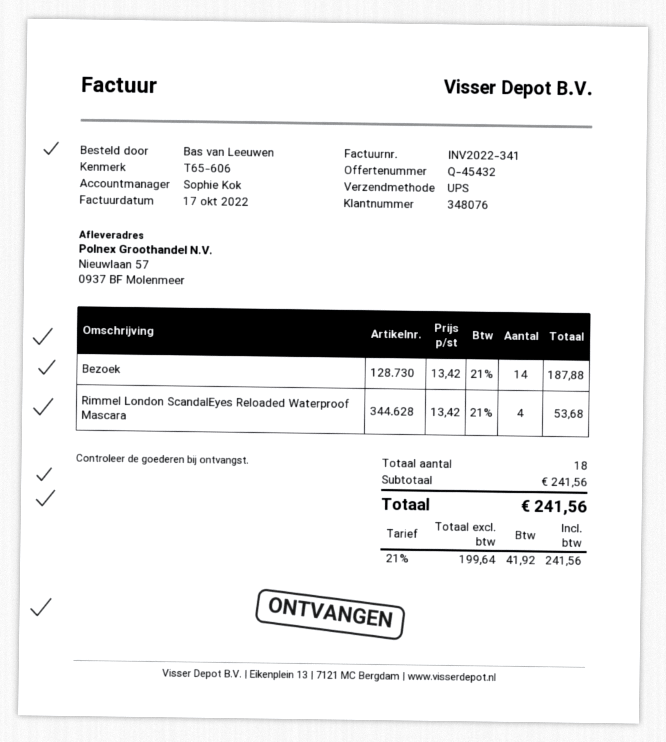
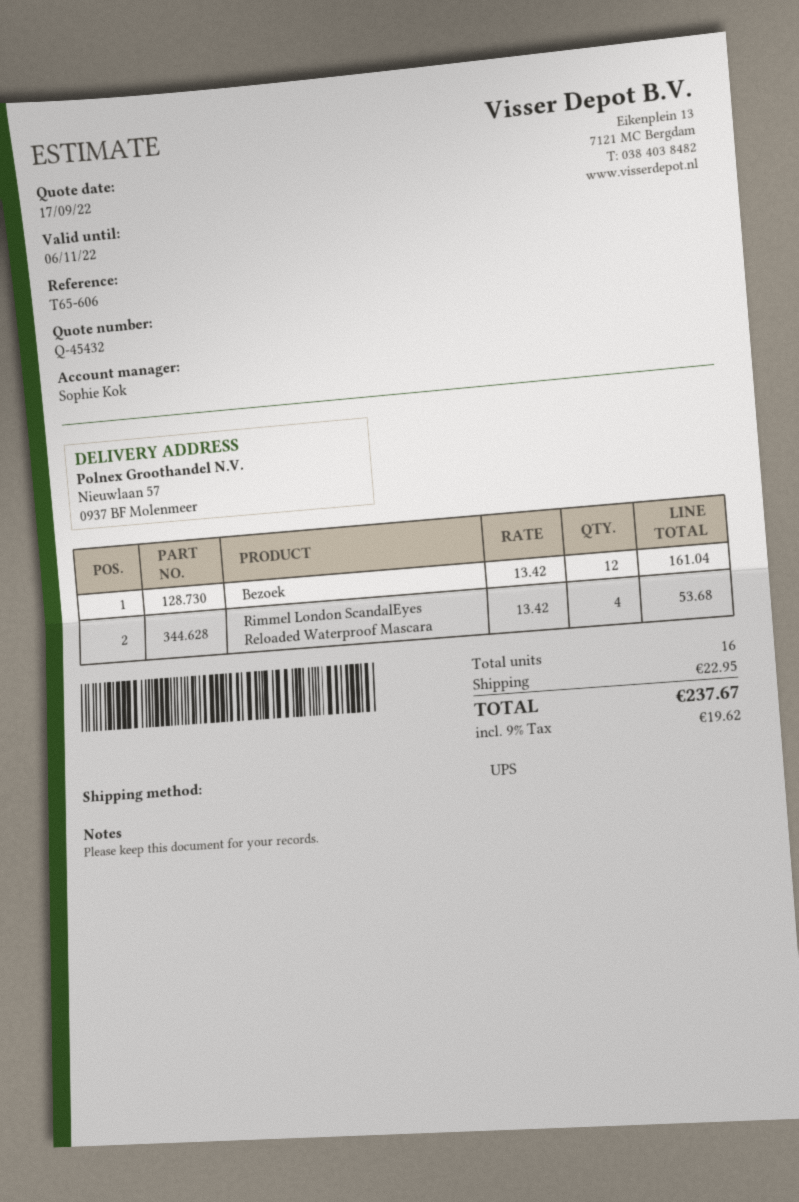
Bezoek: 14 x 13.42 = 187.88 -> 12 x 13.42 = 161.04
total quantity: 18 -> 16
shipping: none -> 22.95
tax: 21% = 41.92 -> 9% = 19.62
total: 241.56 -> 237.67

